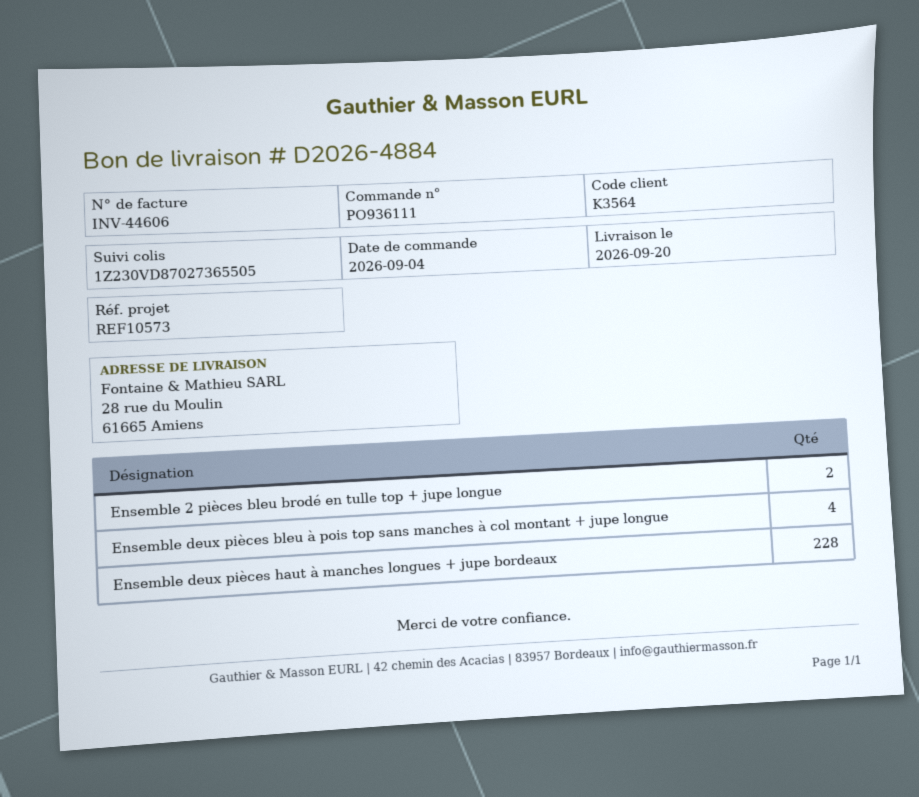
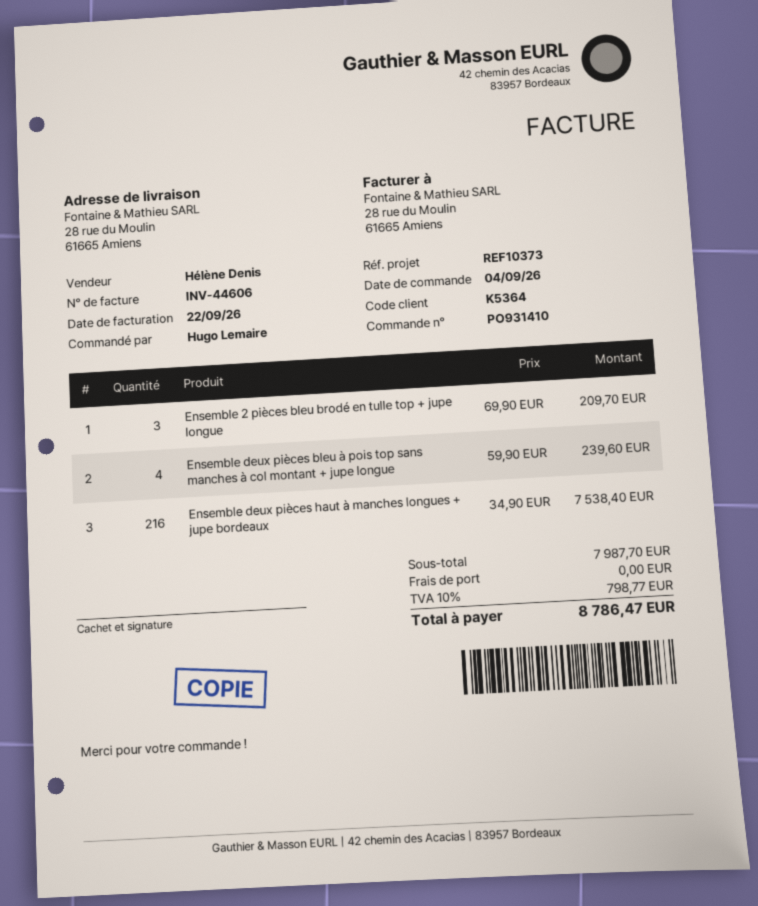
order number: PO936111 -> PO931410
customer number: K3564 -> K5364
reference: REF10573 -> REF10373
Ensemble 2 pièces bleu brodé en tulle top + jupe longue: 2 -> 3
Ensemble deux pièces haut à manches longues + jupe bordeaux: 228 -> 216

